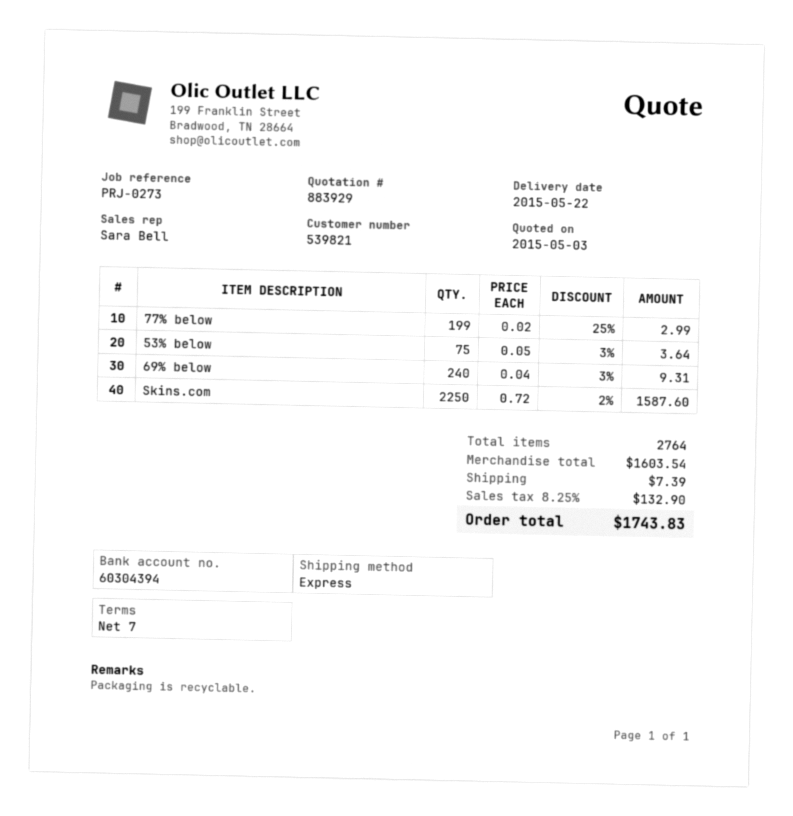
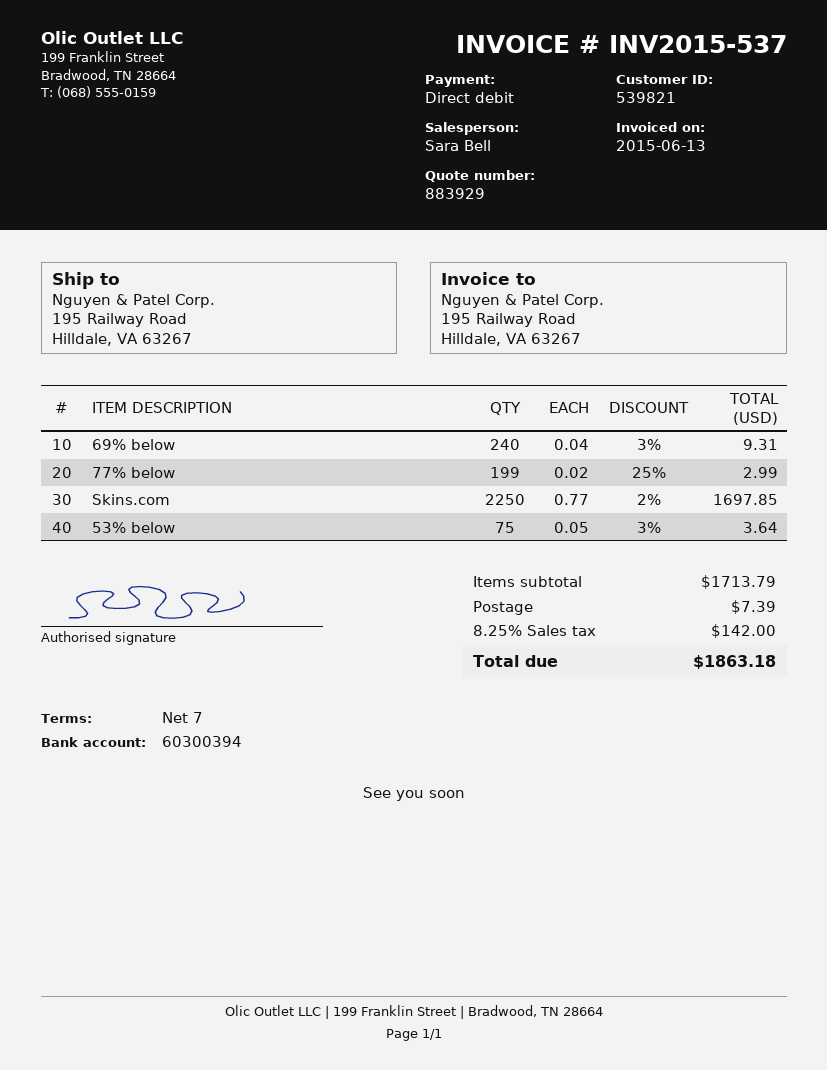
bank account: 60304394 -> 60300394
Skins.com: 2250 x 0.72 - 2% = 1587.60 -> 2250 x 0.77 - 2% = 1697.85
subtotal: 1603.54 -> 1713.79
tax: 8.25% = 132.90 -> 8.25% = 142.00
total: 1743.83 -> 1863.18

